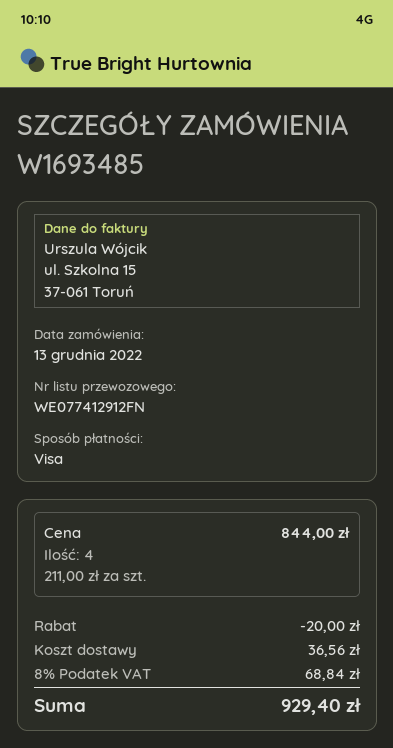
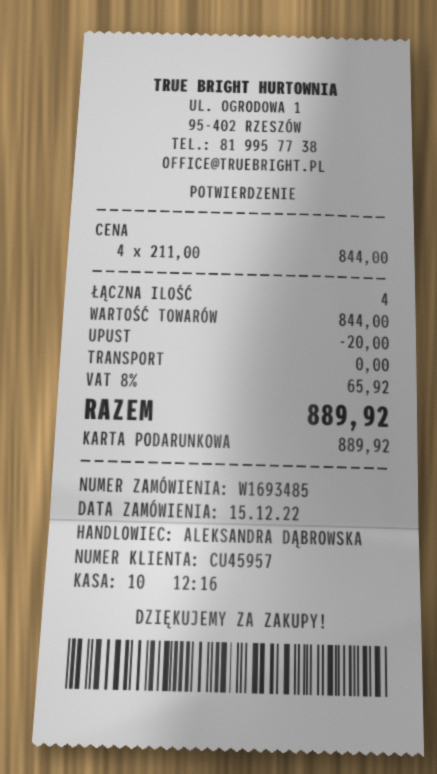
order date: 2022-12-13 -> 2022-12-15
payment method: Visa -> gift card
shipping: 36.56 -> 0.00
tax: 8% = 68.84 -> 8% = 65.92
total: 929.40 -> 889.92

